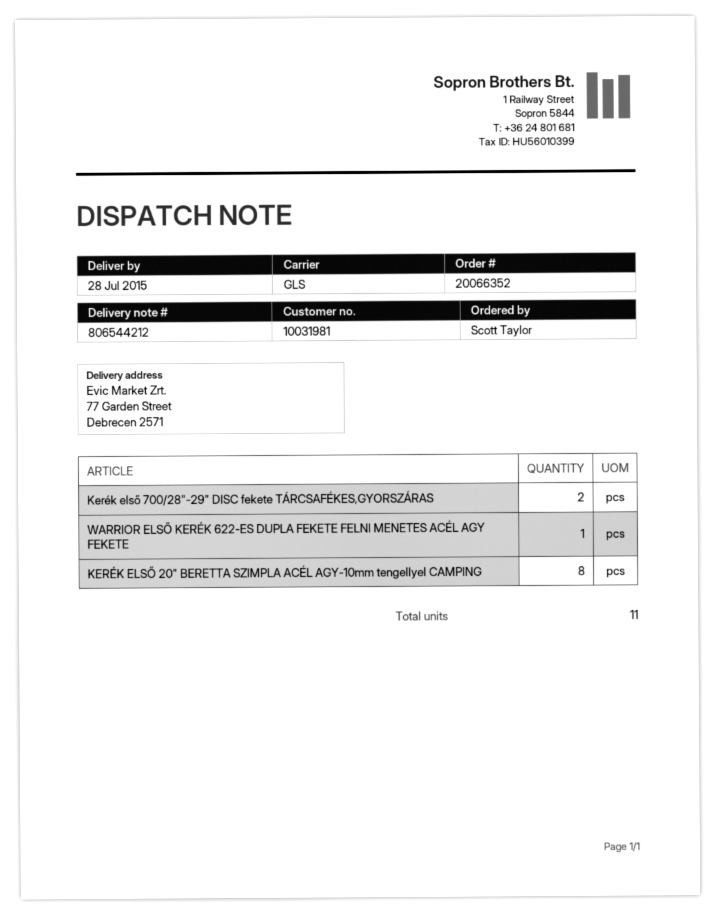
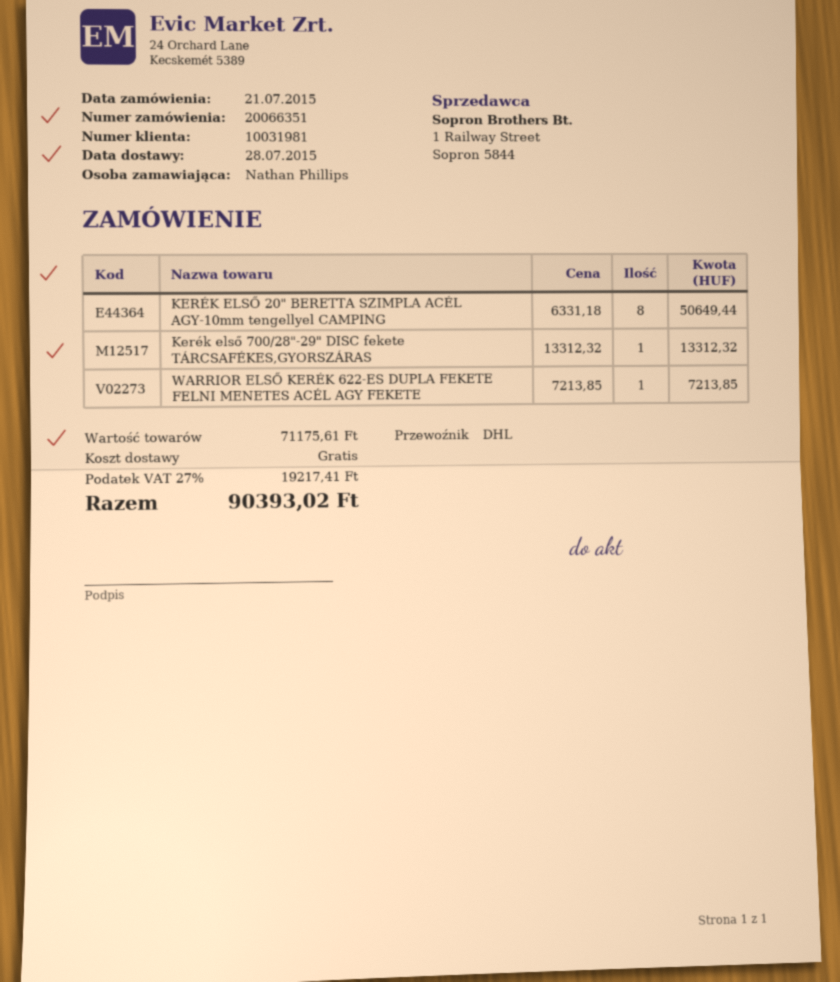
order number: 20066352 -> 20066351
ordered by: Scott Taylor -> Nathan Phillips
shipping method: GLS -> DHL
Kerék első 700/28"-29" DISC fekete TÁRCSAFÉKES,GYORSZÁRAS: 2 -> 1

